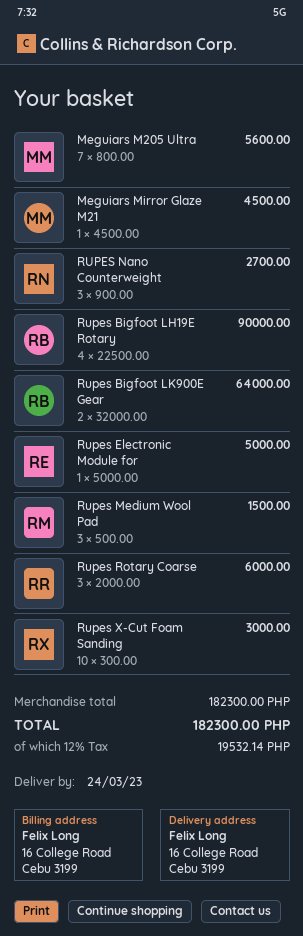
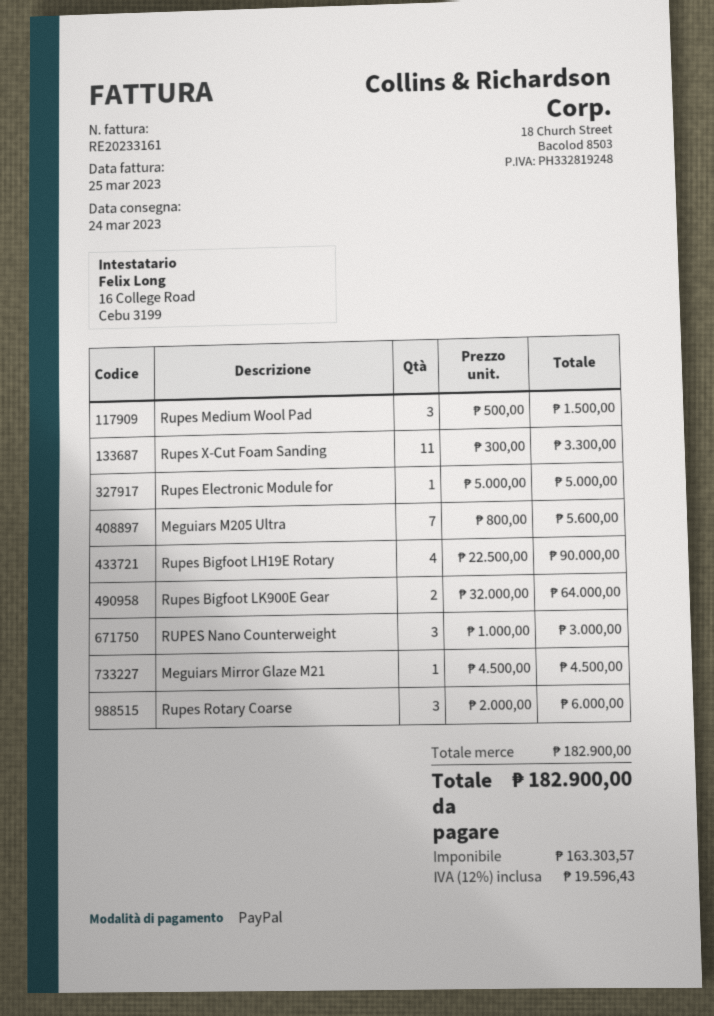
RUPES Nano Counterweight: 3 x 900.00 = 2700.00 -> 3 x 1000.00 = 3000.00
Rupes X-Cut Foam Sanding: 10 x 300.00 = 3000.00 -> 11 x 300.00 = 3300.00
subtotal: 182300.00 -> 182900.00
tax: 12% = 19532.14 -> 12% = 19596.43
total: 182300.00 -> 182900.00

